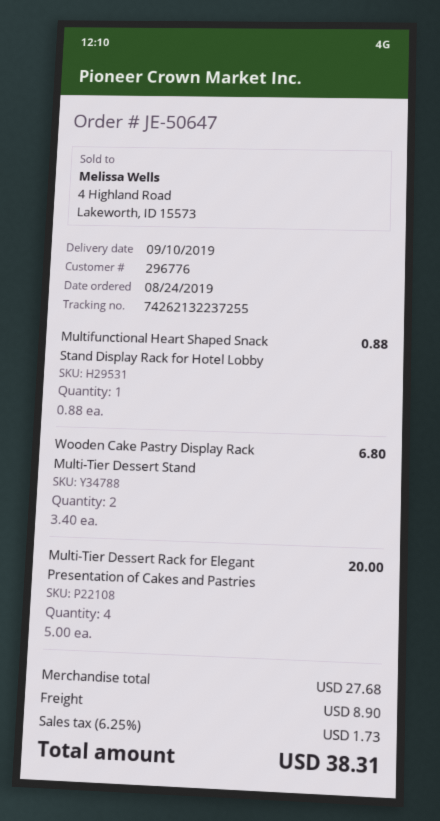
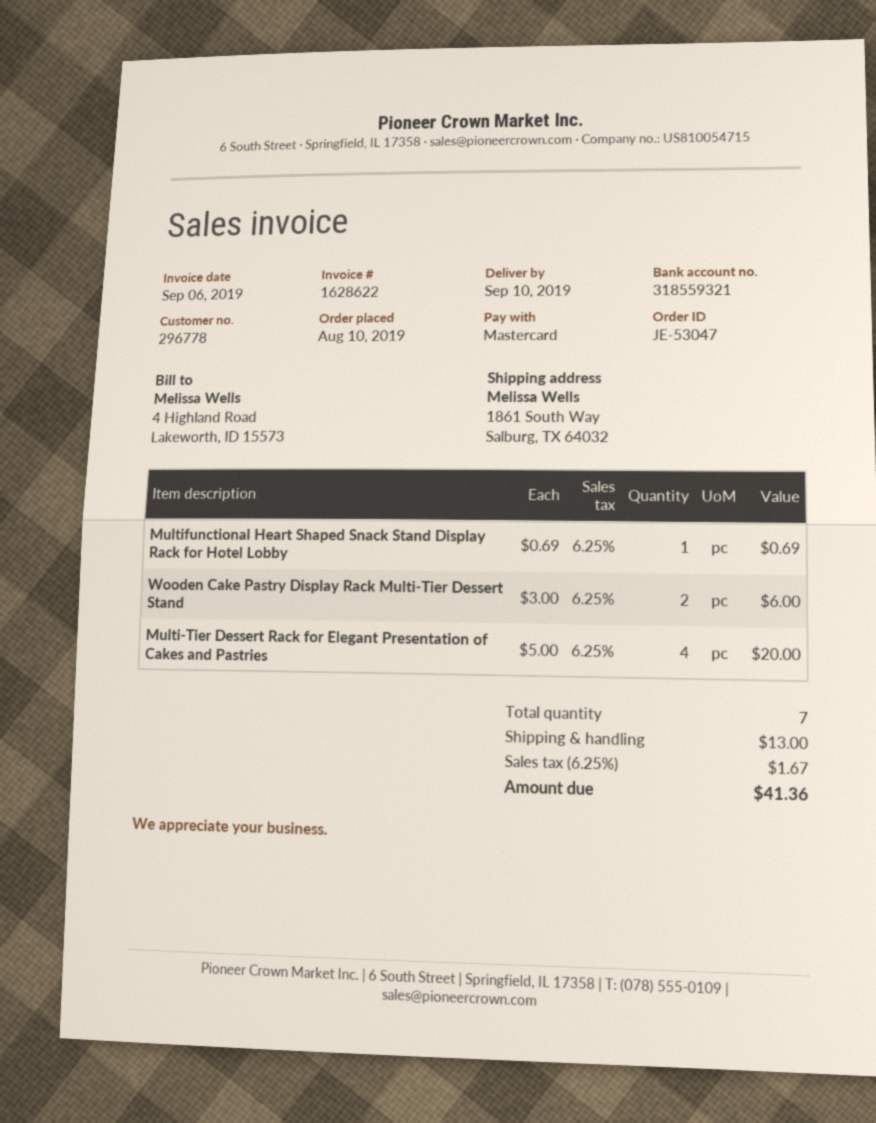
order number: JE-50647 -> JE-53047
order date: 2019-08-24 -> 2019-08-10
customer number: 296776 -> 296778
Multifunctional Heart Shaped Snack Stand Display Rack for Hotel Lobby: 1 x 0.88 = 0.88 -> 1 x 0.69 = 0.69
Wooden Cake Pastry Display Rack Multi-Tier Dessert Stand: 2 x 3.40 = 6.80 -> 2 x 3.00 = 6.00
shipping: 8.90 -> 13.00
tax: 6.25% = 1.73 -> 6.25% = 1.67
total: 38.31 -> 41.36

